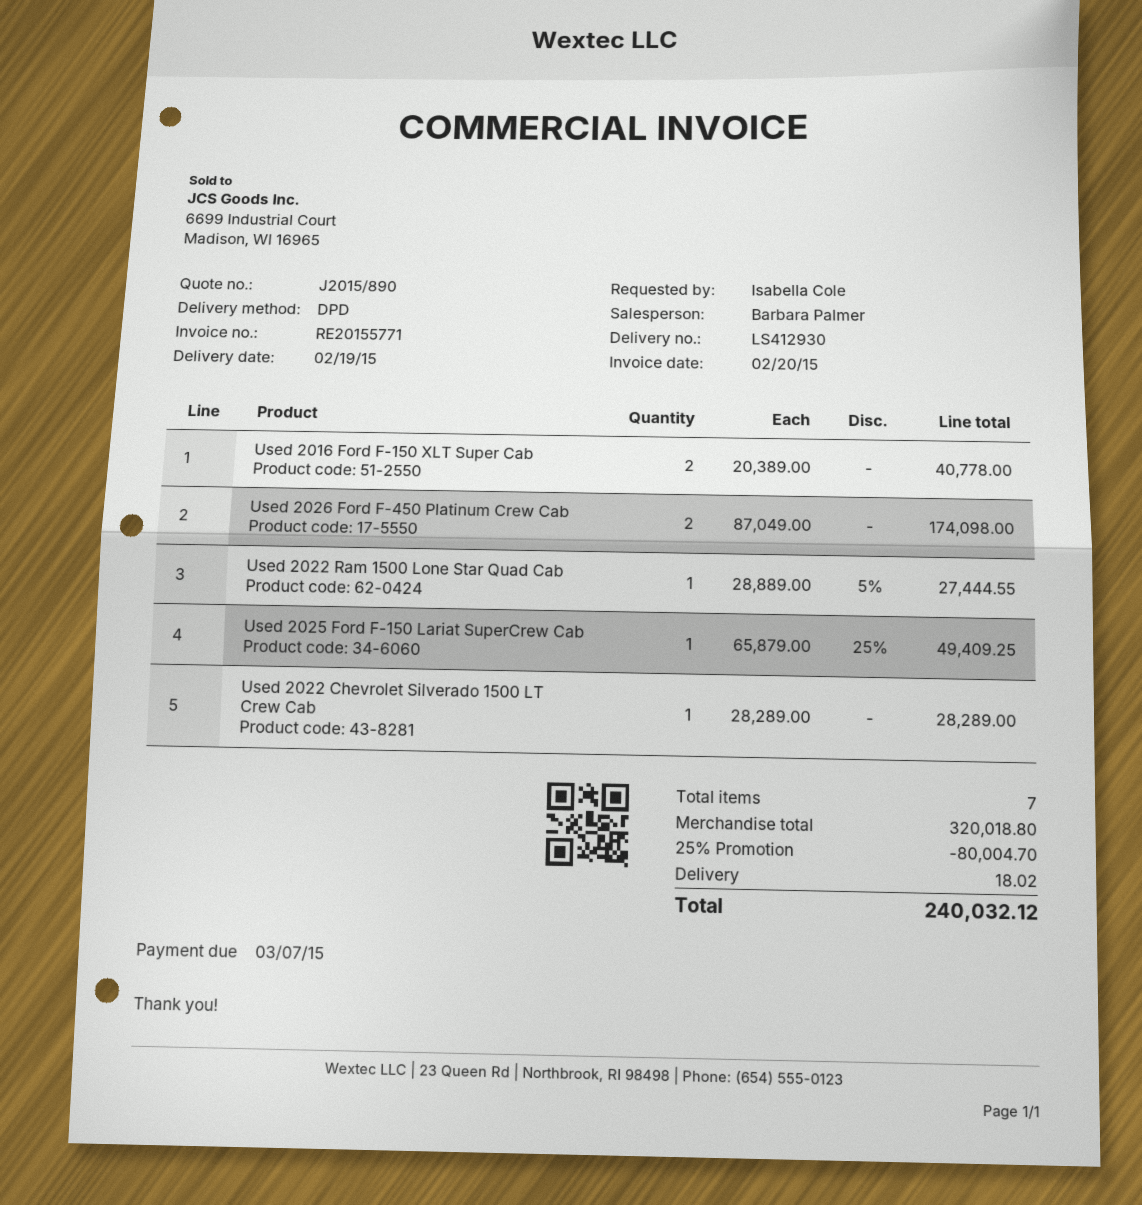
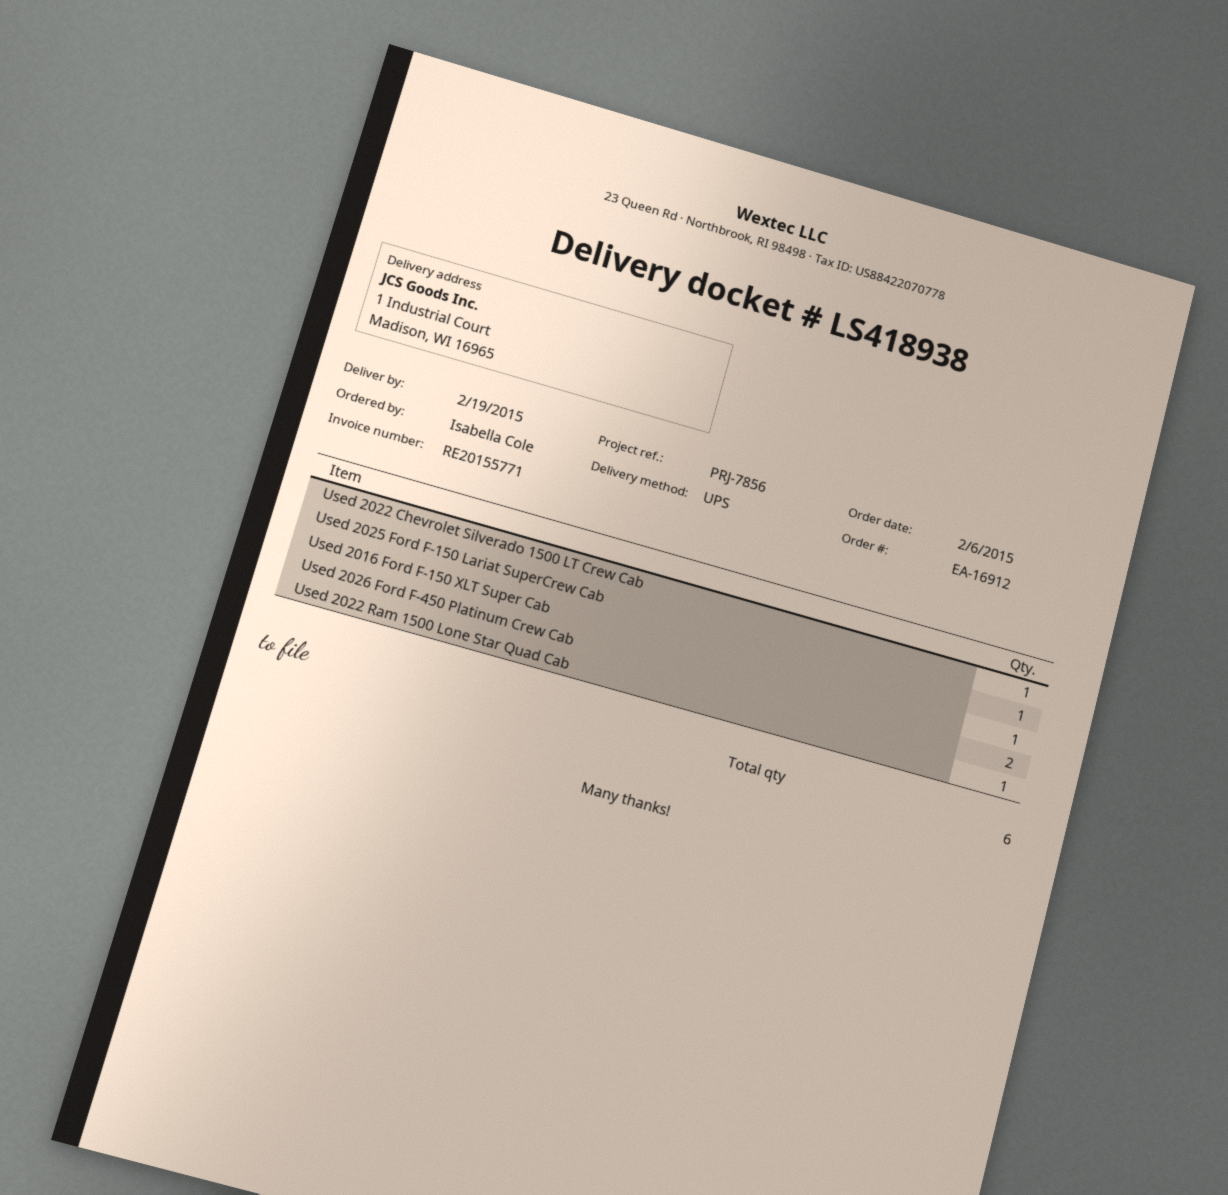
delivery note number: LS412930 -> LS418938
shipping method: DPD -> UPS
Used 2016 Ford F-150 XLT Super Cab: 2 -> 1
total quantity: 7 -> 6

